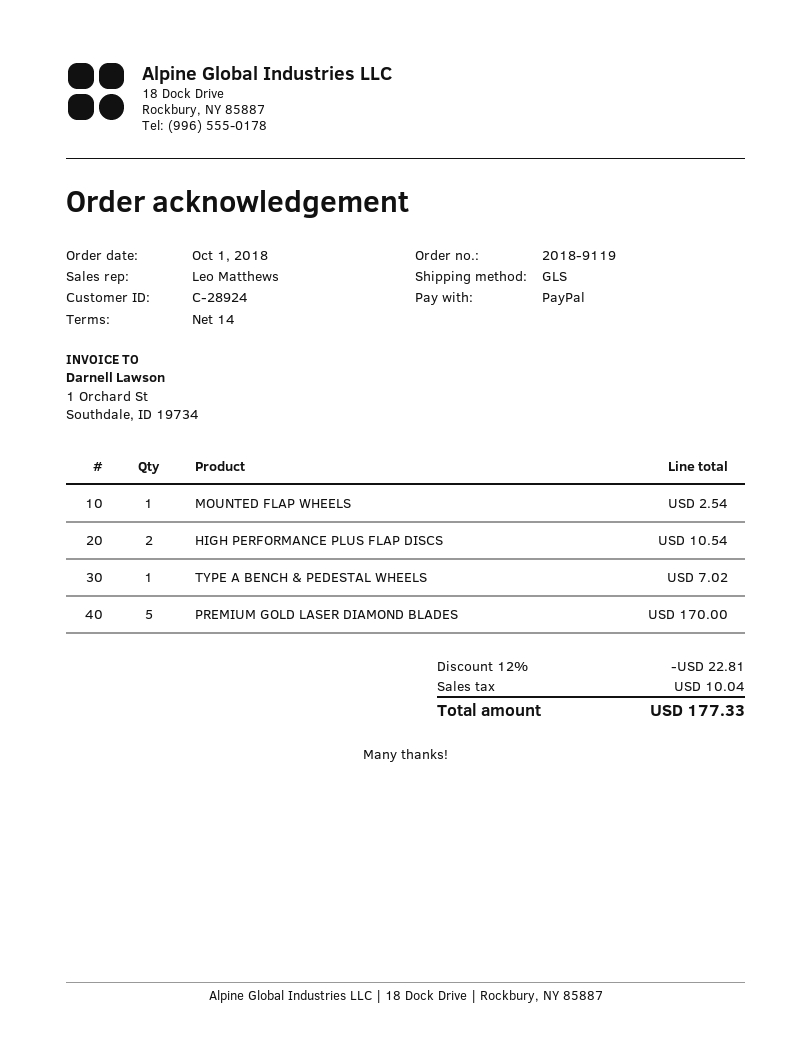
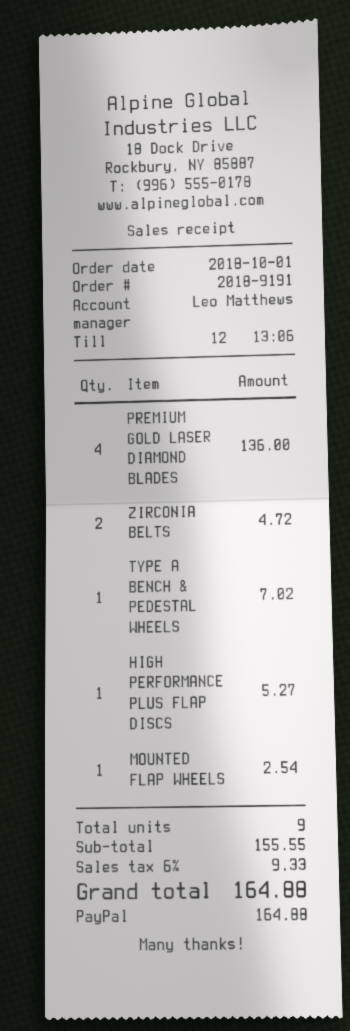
order number: 2018-9119 -> 2018-9191
HIGH PERFORMANCE PLUS FLAP DISCS: 2 for 10.54 -> 1 for 5.27
PREMIUM GOLD LASER DIAMOND BLADES: 5 for 170.00 -> 4 for 136.00
ZIRCONIA BELTS: none -> 2 for 4.72
discount: 12% = 22.81 -> none
tax: 10.04 -> 9.33
total: 177.33 -> 164.88

